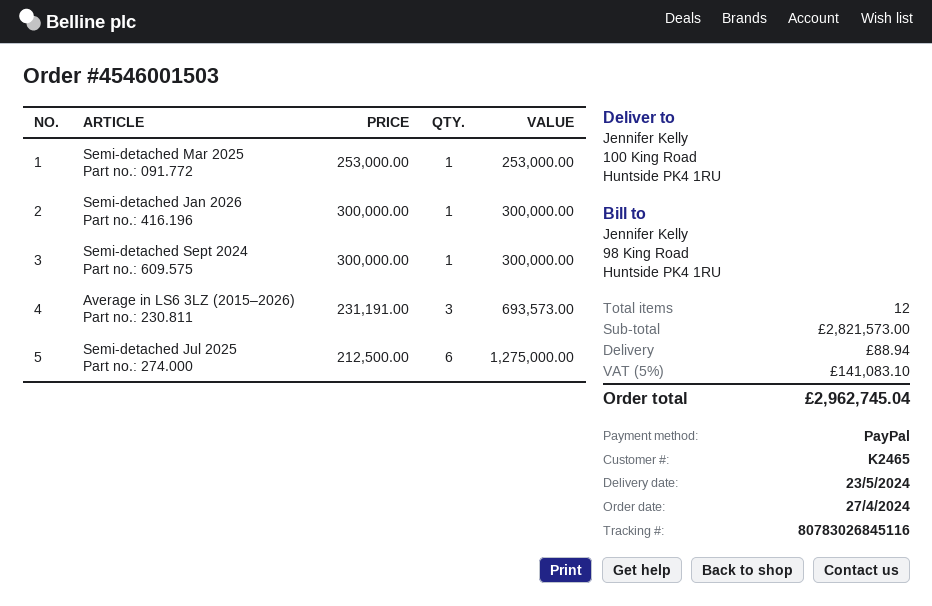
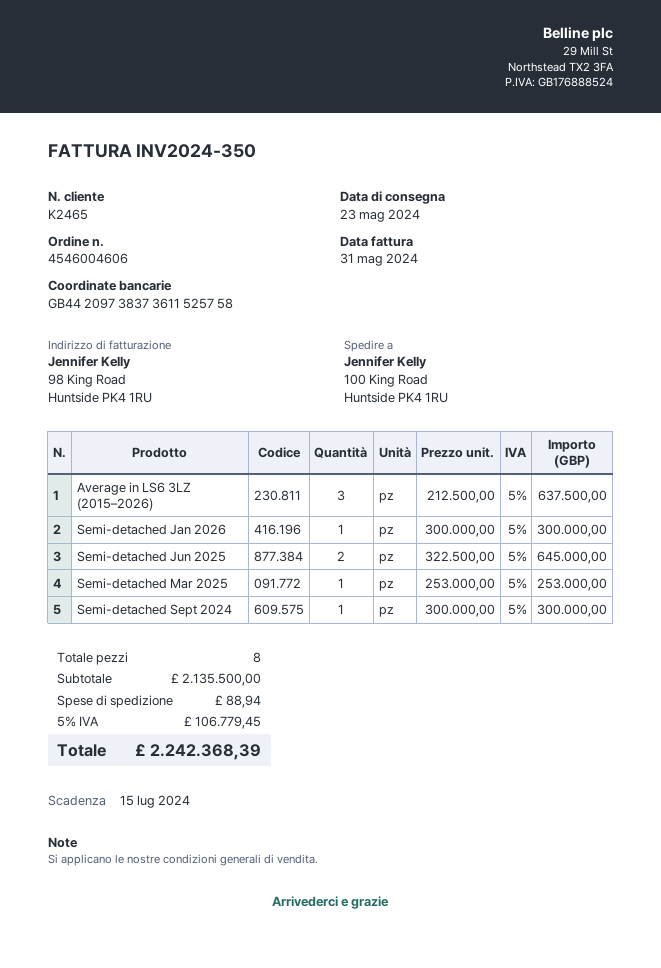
order number: 4546001503 -> 4546004606
Average in LS6 3LZ (2015–2026): 3 x 231191.00 = 693573.00 -> 3 x 212500.00 = 637500.00
Semi-detached Jul 2025: 6 x 212500.00 = 1275000.00 -> none
Semi-detached Jun 2025: none -> 2 x 322500.00 = 645000.00
total quantity: 12 -> 8
subtotal: 2821573.00 -> 2135500.00
tax: 5% = 141083.10 -> 5% = 106779.45
total: 2962745.04 -> 2242368.39

